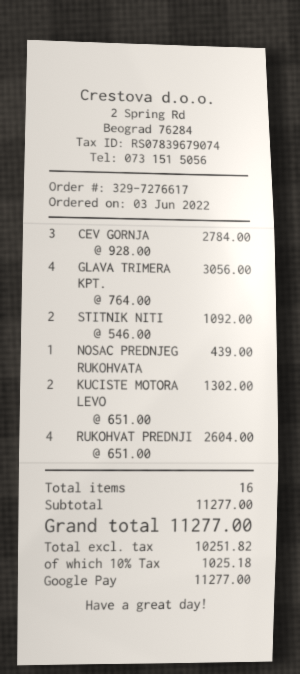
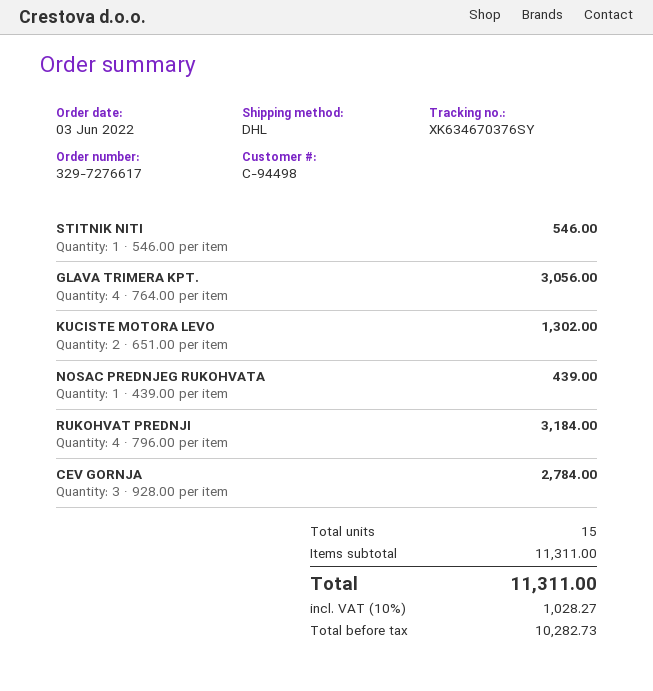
STITNIK NITI: 2 x 546.00 = 1092.00 -> 1 x 546.00 = 546.00
RUKOHVAT PREDNJI: 4 x 651.00 = 2604.00 -> 4 x 796.00 = 3184.00
total quantity: 16 -> 15
subtotal: 11277.00 -> 11311.00
net: 10251.82 -> 10282.73
tax: 10% = 1025.18 -> 10% = 1028.27
total: 11277.00 -> 11311.00

